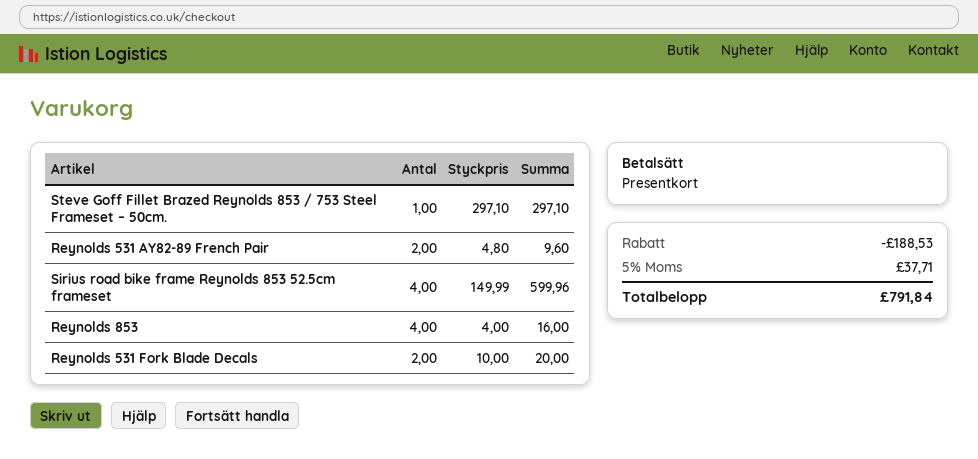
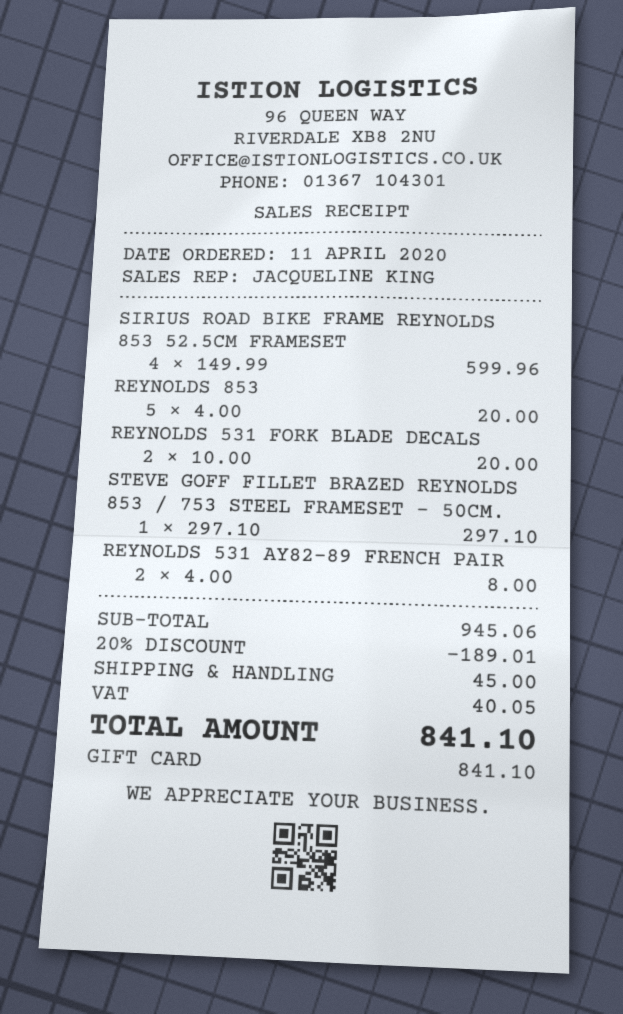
Reynolds 531 AY82-89 French Pair: 2 x 4.80 = 9.60 -> 2 x 4.00 = 8.00
Reynolds 853: 4 x 4.00 = 16.00 -> 5 x 4.00 = 20.00
discount: 188.53 -> 189.01
shipping: none -> 45.00
tax: 37.71 -> 40.05
total: 791.84 -> 841.10

